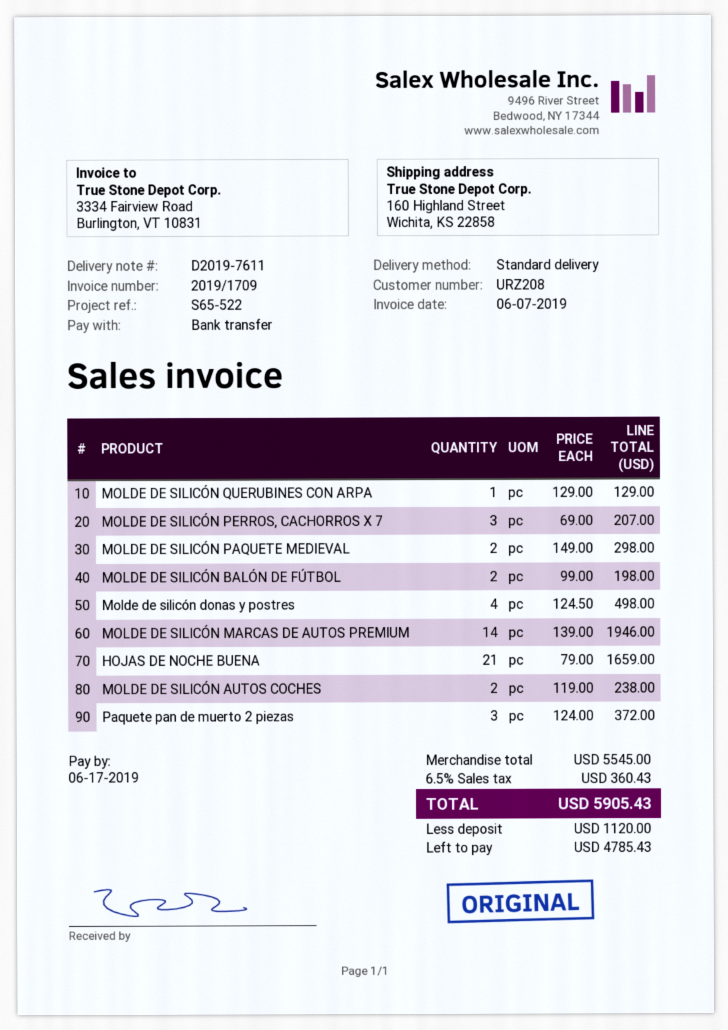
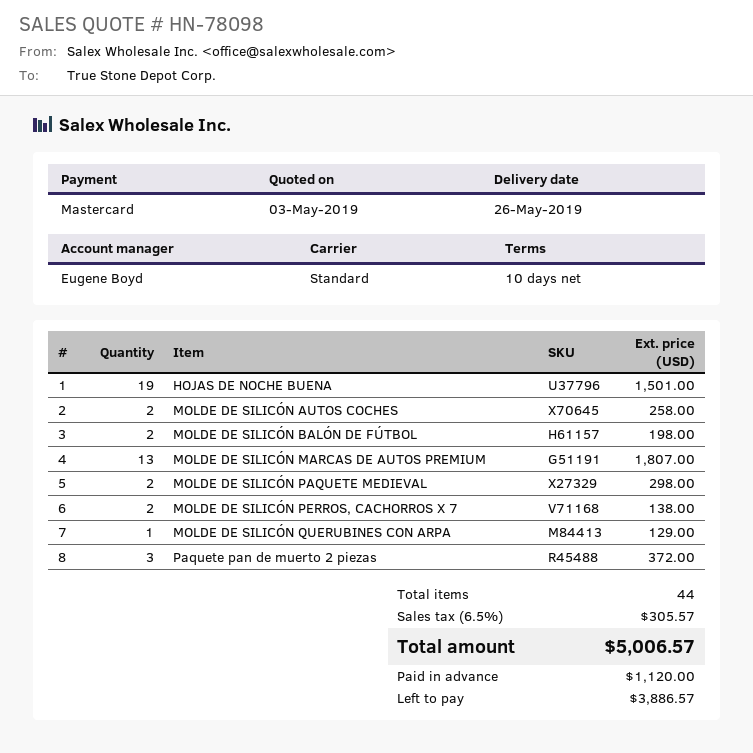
payment method: bank transfer -> Mastercard
MOLDE DE SILICÓN PERROS, CACHORROS X 7: 3 for 207.00 -> 2 for 138.00
Molde de silicón donas y postres: 4 for 498.00 -> none
MOLDE DE SILICÓN MARCAS DE AUTOS PREMIUM: 14 for 1946.00 -> 13 for 1807.00
HOJAS DE NOCHE BUENA: 21 for 1659.00 -> 19 for 1501.00
MOLDE DE SILICÓN AUTOS COCHES: 2 for 238.00 -> 2 for 258.00
tax: 6.5% = 360.43 -> 6.5% = 305.57
total: 5905.43 -> 5006.57
balance: 4785.43 -> 3886.57

